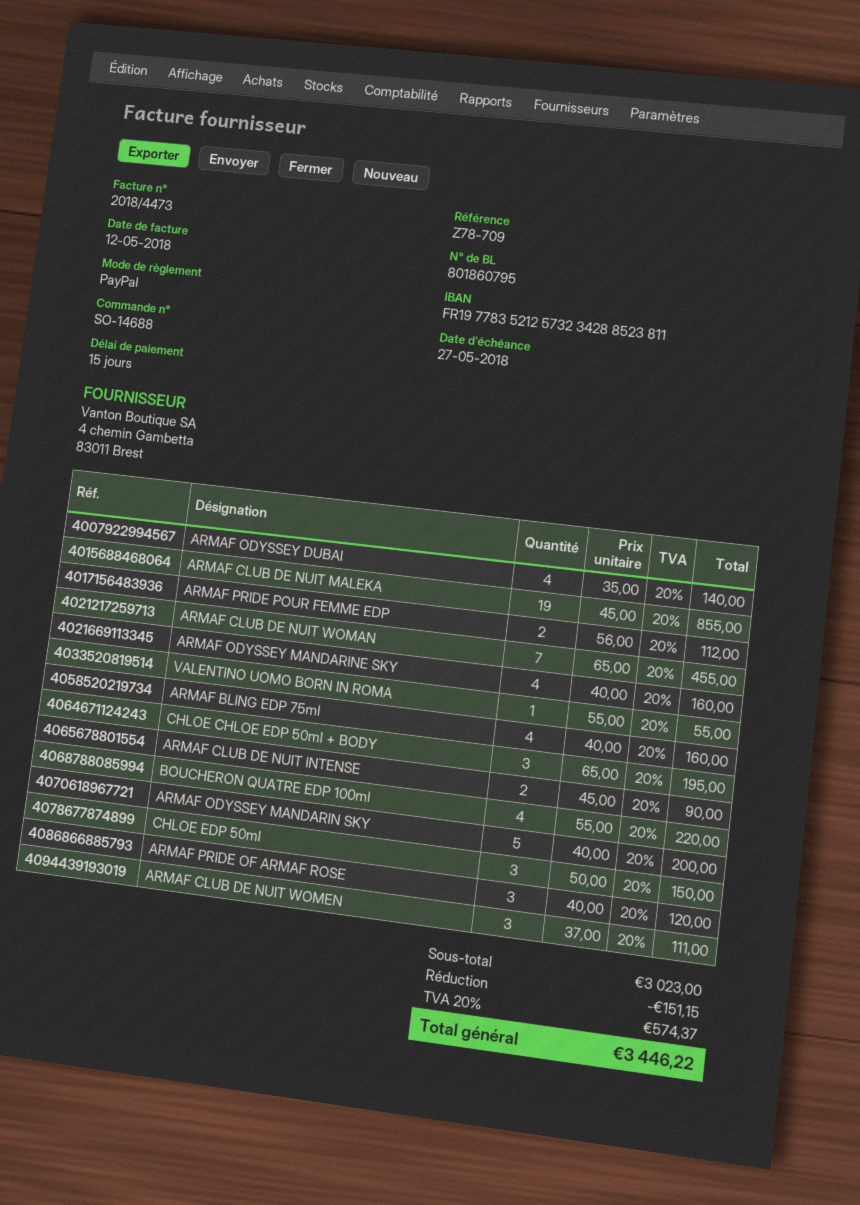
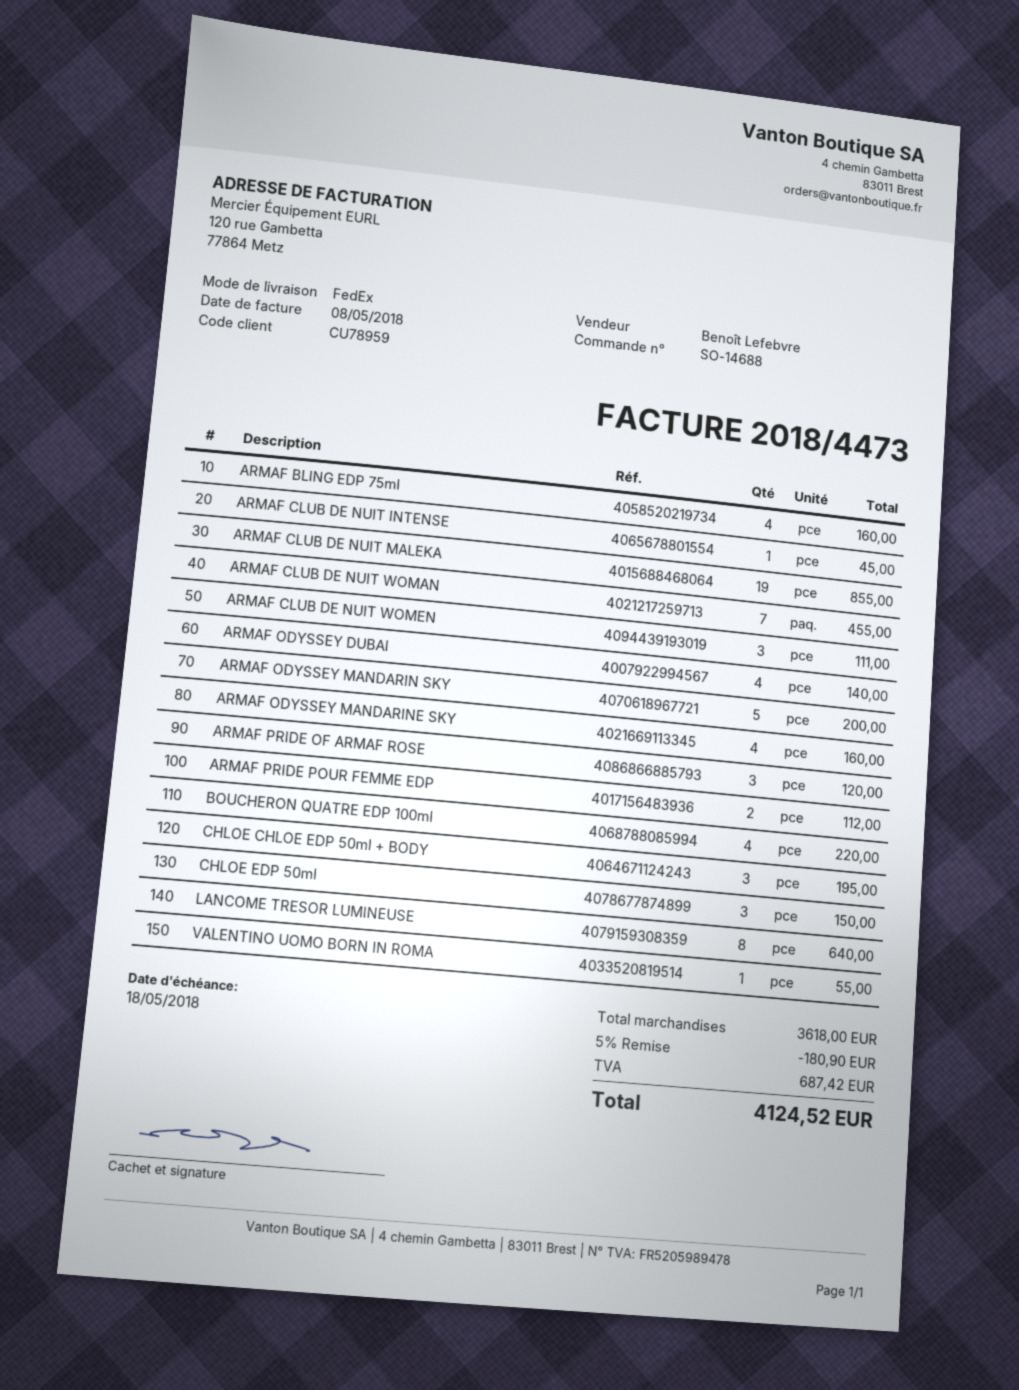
invoice date: 2018-05-12 -> 2018-05-08
due date: 2018-05-27 -> 2018-05-18
ARMAF CLUB DE NUIT INTENSE: 2 for 90.00 -> 1 for 45.00
LANCOME TRESOR LUMINEUSE: none -> 8 for 640.00
subtotal: 3023.00 -> 3618.00
discount: 151.15 -> 180.90
tax: 574.37 -> 687.42
total: 3446.22 -> 4124.52

